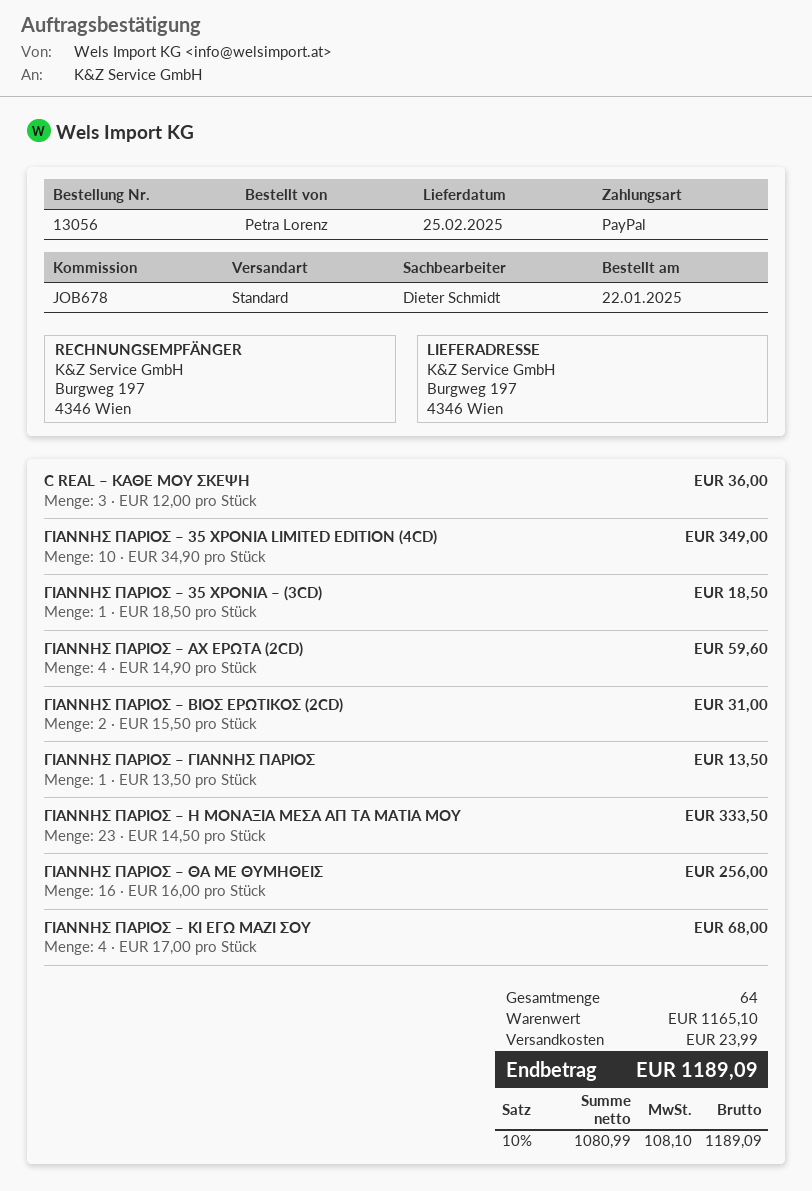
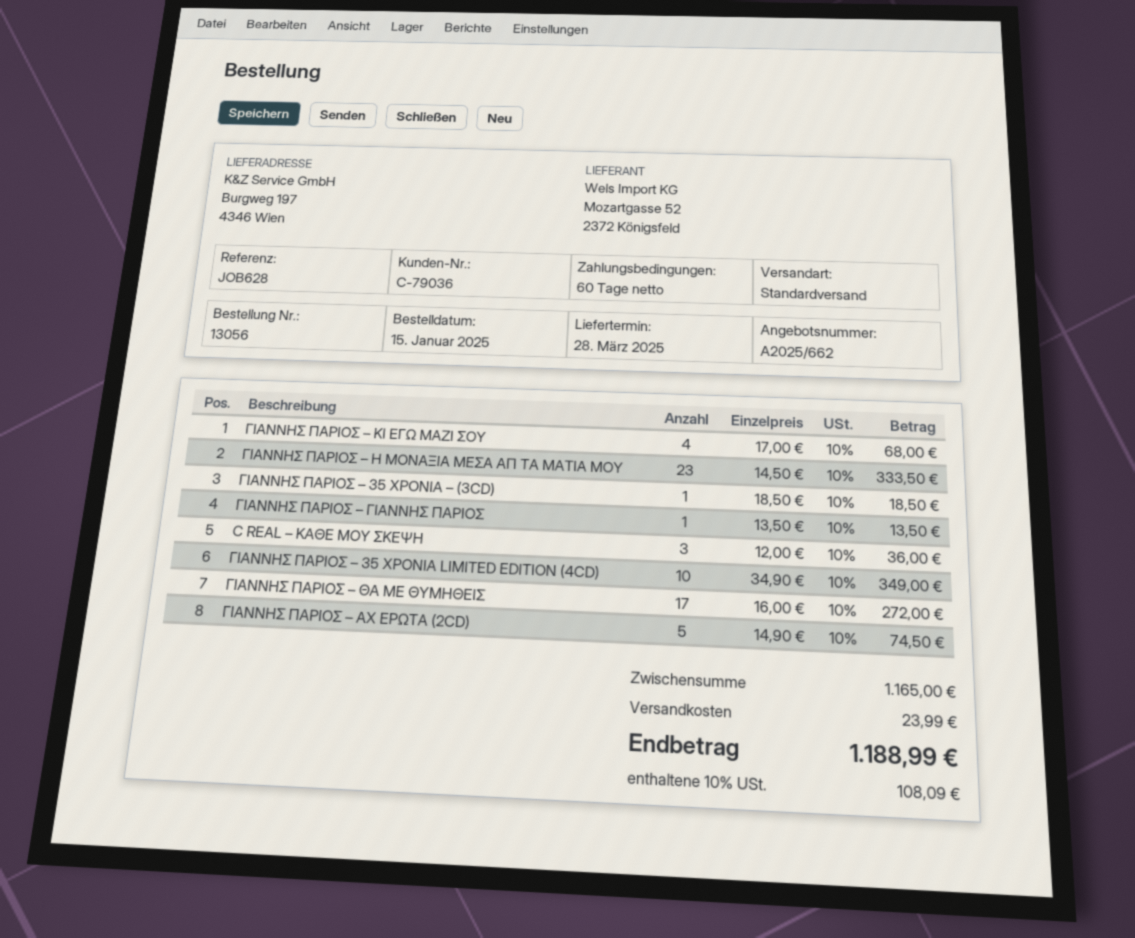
order date: 2025-01-22 -> 2025-01-15
delivery date: 2025-02-25 -> 2025-03-28
reference: JOB678 -> JOB628
ΓΙΑΝΝΗΣ ΠΑΡΙΟΣ – ΑΧ ΕΡΩΤΑ (2CD): 4 x 14.90 = 59.60 -> 5 x 14.90 = 74.50
ΓΙΑΝΝΗΣ ΠΑΡΙΟΣ – ΒΙΟΣ ΕΡΩΤΙΚΟΣ (2CD): 2 x 15.50 = 31.00 -> none
ΓΙΑΝΝΗΣ ΠΑΡΙΟΣ – ΘΑ ΜΕ ΘΥΜΗΘΕΙΣ: 16 x 16.00 = 256.00 -> 17 x 16.00 = 272.00
subtotal: 1165.10 -> 1165.00
tax: 10% = 108.10 -> 10% = 108.09
total: 1189.09 -> 1188.99

